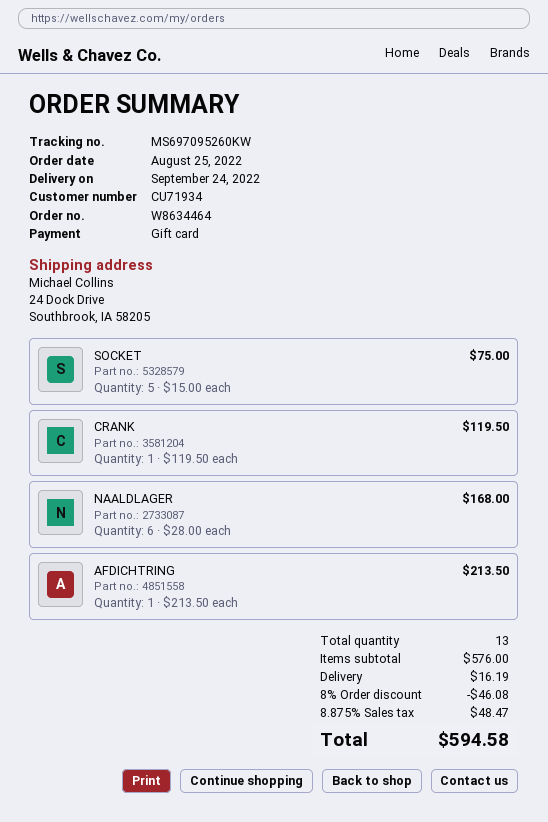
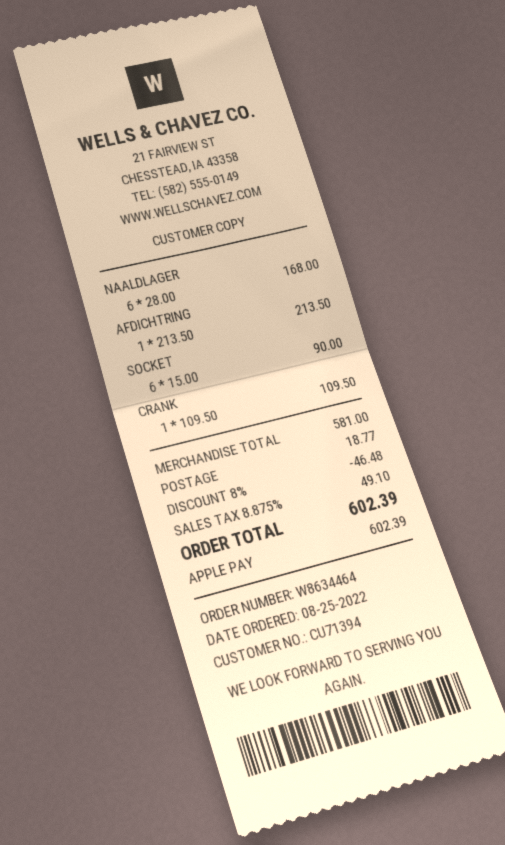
customer number: CU71934 -> CU71394
payment method: gift card -> Apple Pay
SOCKET: 5 x 15.00 = 75.00 -> 6 x 15.00 = 90.00
CRANK: 1 x 119.50 = 119.50 -> 1 x 109.50 = 109.50
subtotal: 576.00 -> 581.00
discount: 8% = 46.08 -> 8% = 46.48
shipping: 16.19 -> 18.77
tax: 8.875% = 48.47 -> 8.875% = 49.10
total: 594.58 -> 602.39

